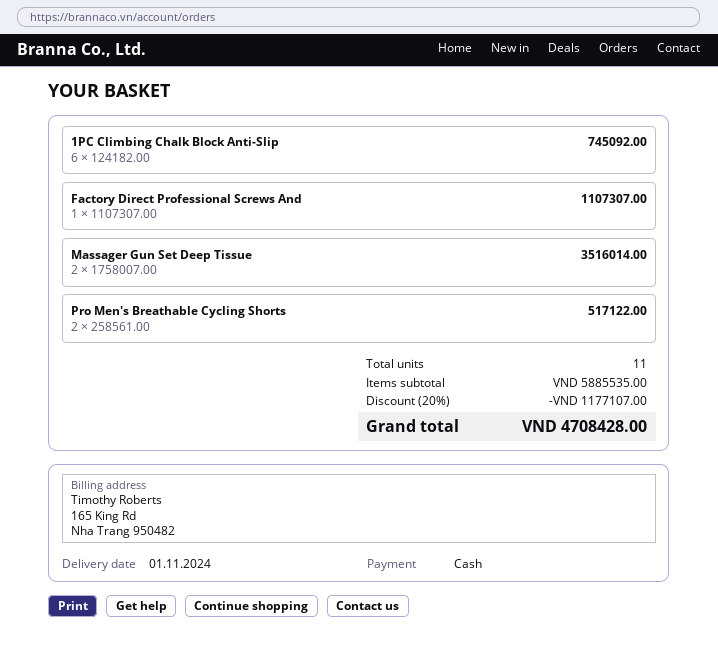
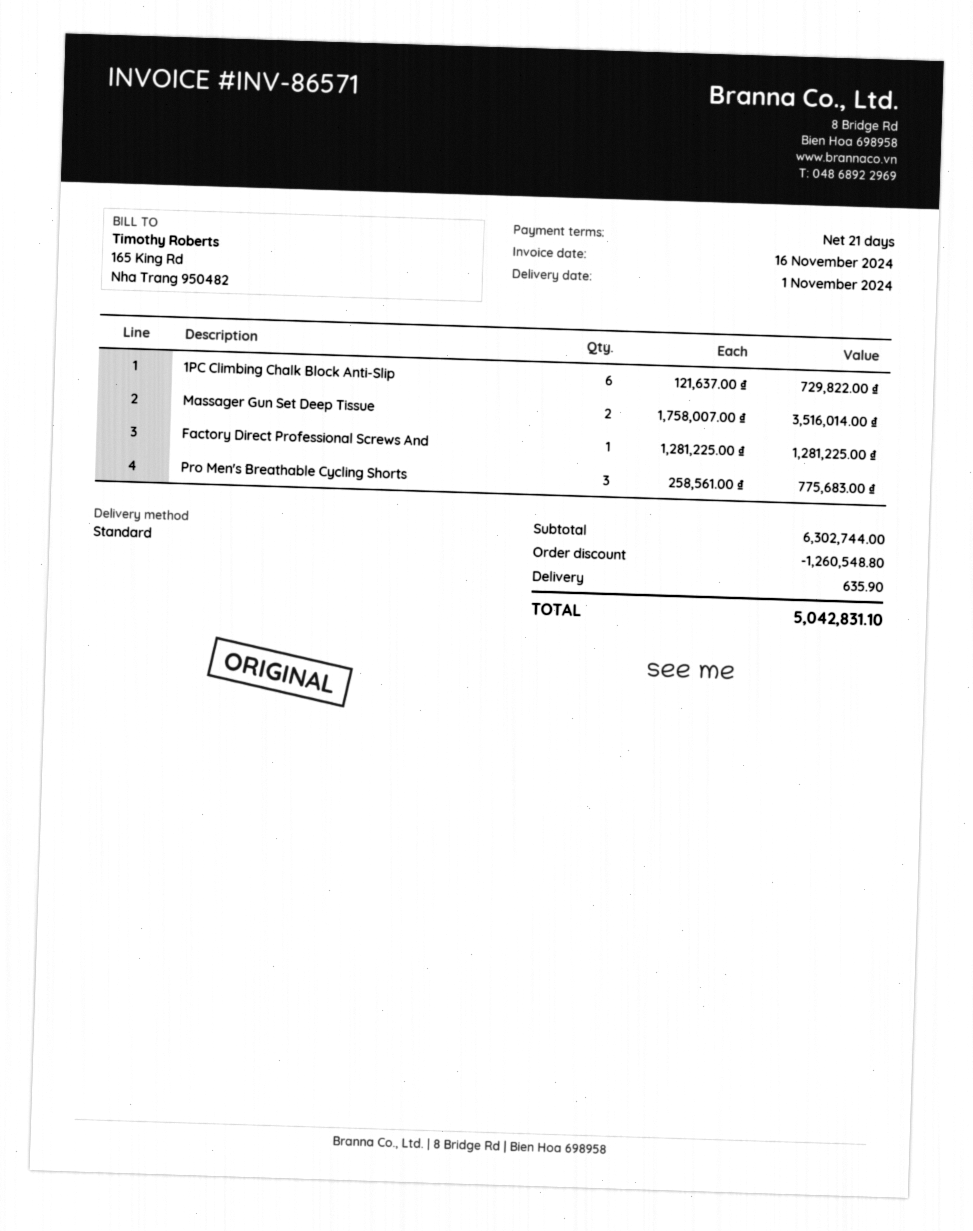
1PC Climbing Chalk Block Anti-Slip: 6 x 124182.00 = 745092.00 -> 6 x 121637.00 = 729822.00
Factory Direct Professional Screws And: 1 x 1107307.00 = 1107307.00 -> 1 x 1281225.00 = 1281225.00
Pro Men's Breathable Cycling Shorts: 2 x 258561.00 = 517122.00 -> 3 x 258561.00 = 775683.00
subtotal: 5885535.00 -> 6302744.00
discount: 1177107.00 -> 1260548.80
shipping: none -> 635.90
total: 4708428.00 -> 5042831.10

